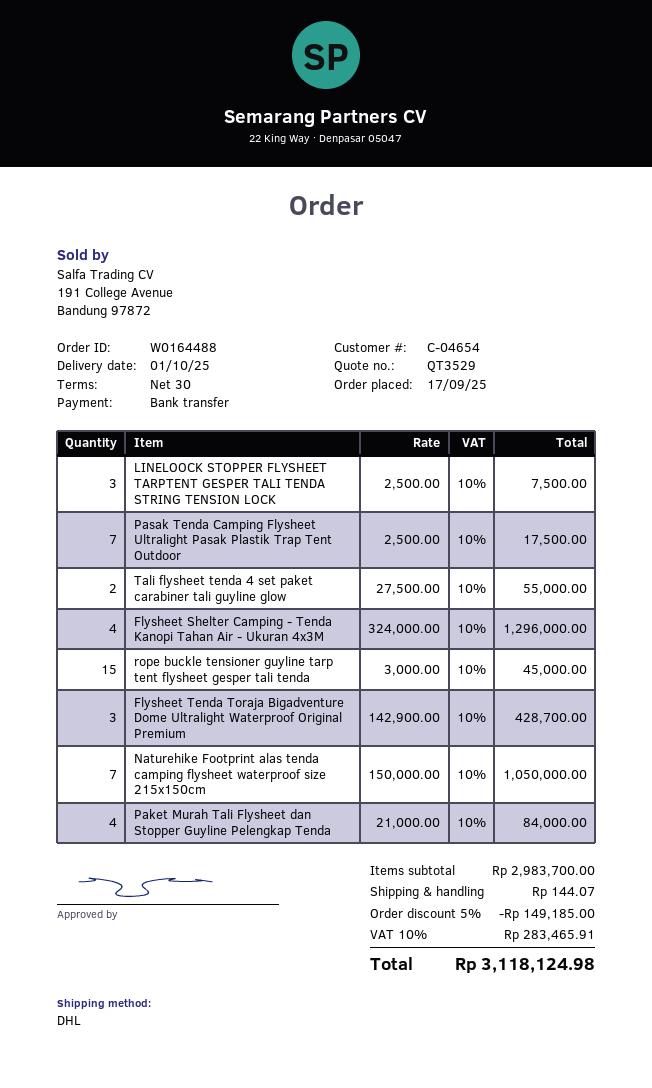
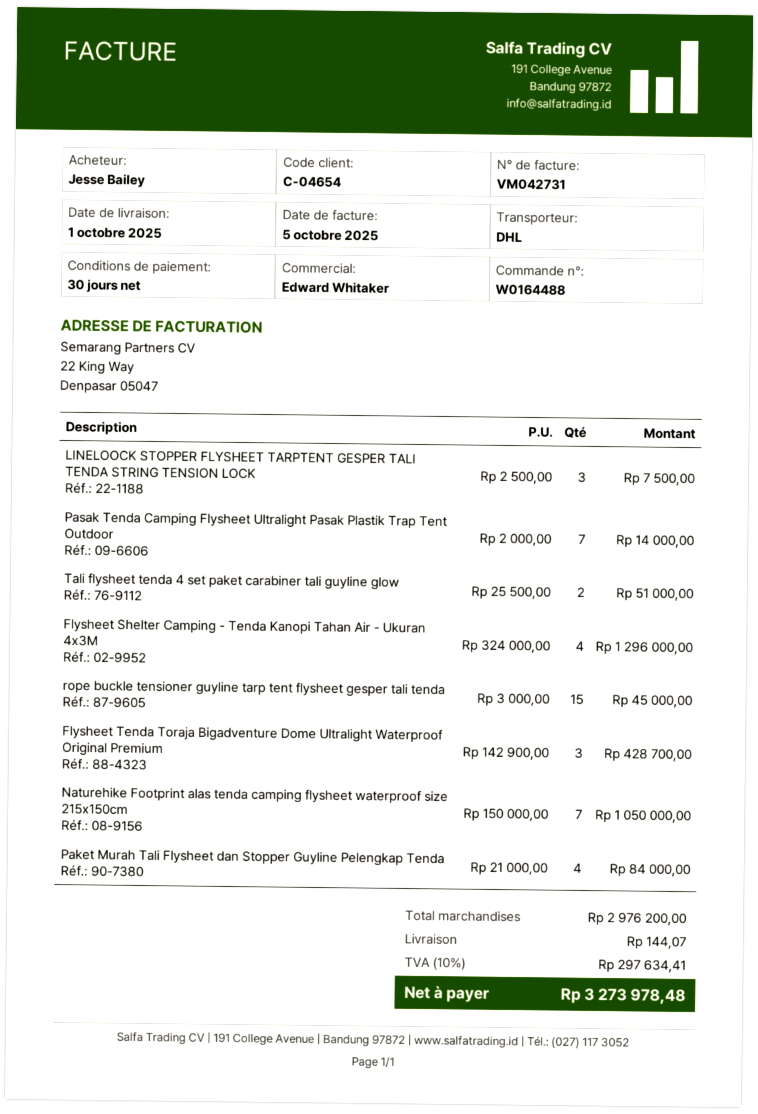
Pasak Tenda Camping Flysheet Ultralight Pasak Plastik Trap Tent Outdoor: 7 x 2500.00 = 17500.00 -> 7 x 2000.00 = 14000.00
Tali flysheet tenda 4 set paket carabiner tali guyline glow: 2 x 27500.00 = 55000.00 -> 2 x 25500.00 = 51000.00
subtotal: 2983700.00 -> 2976200.00
discount: 5% = 149185.00 -> none
tax: 10% = 283465.91 -> 10% = 297634.41
total: 3118124.98 -> 3273978.48

